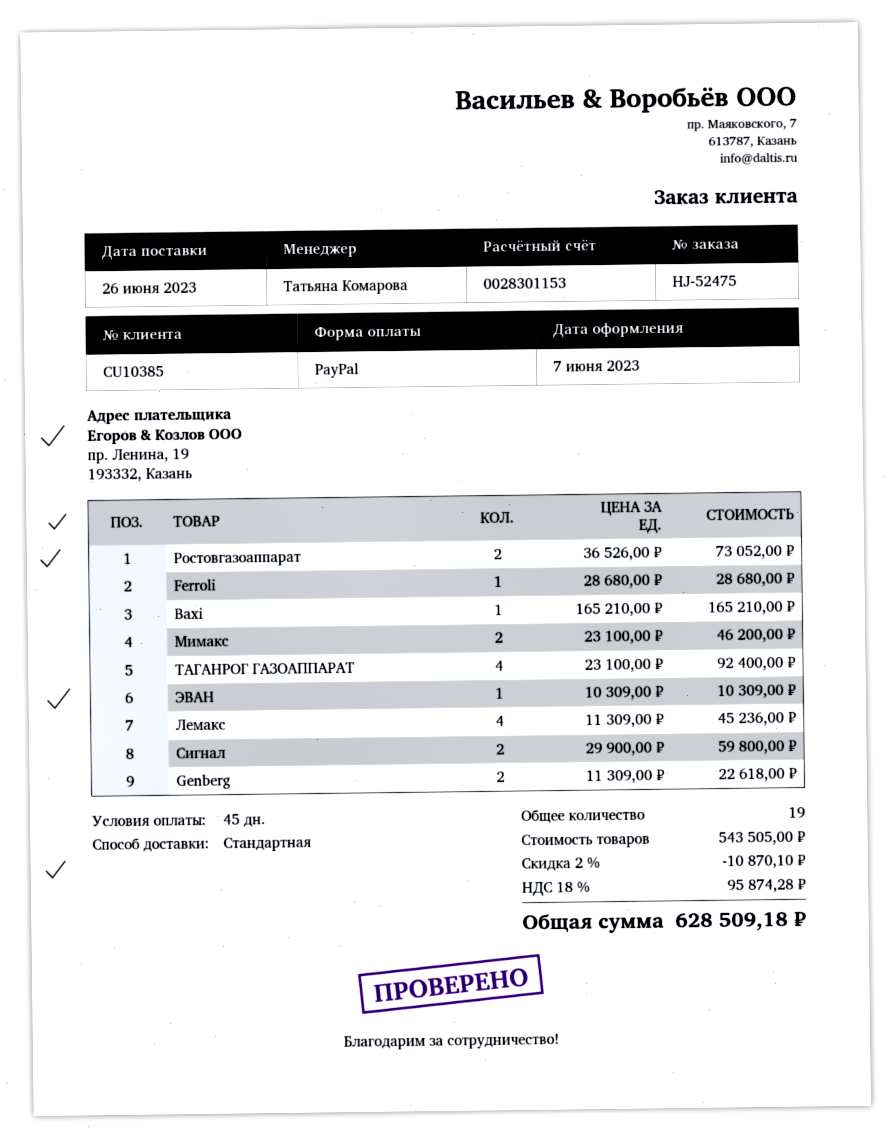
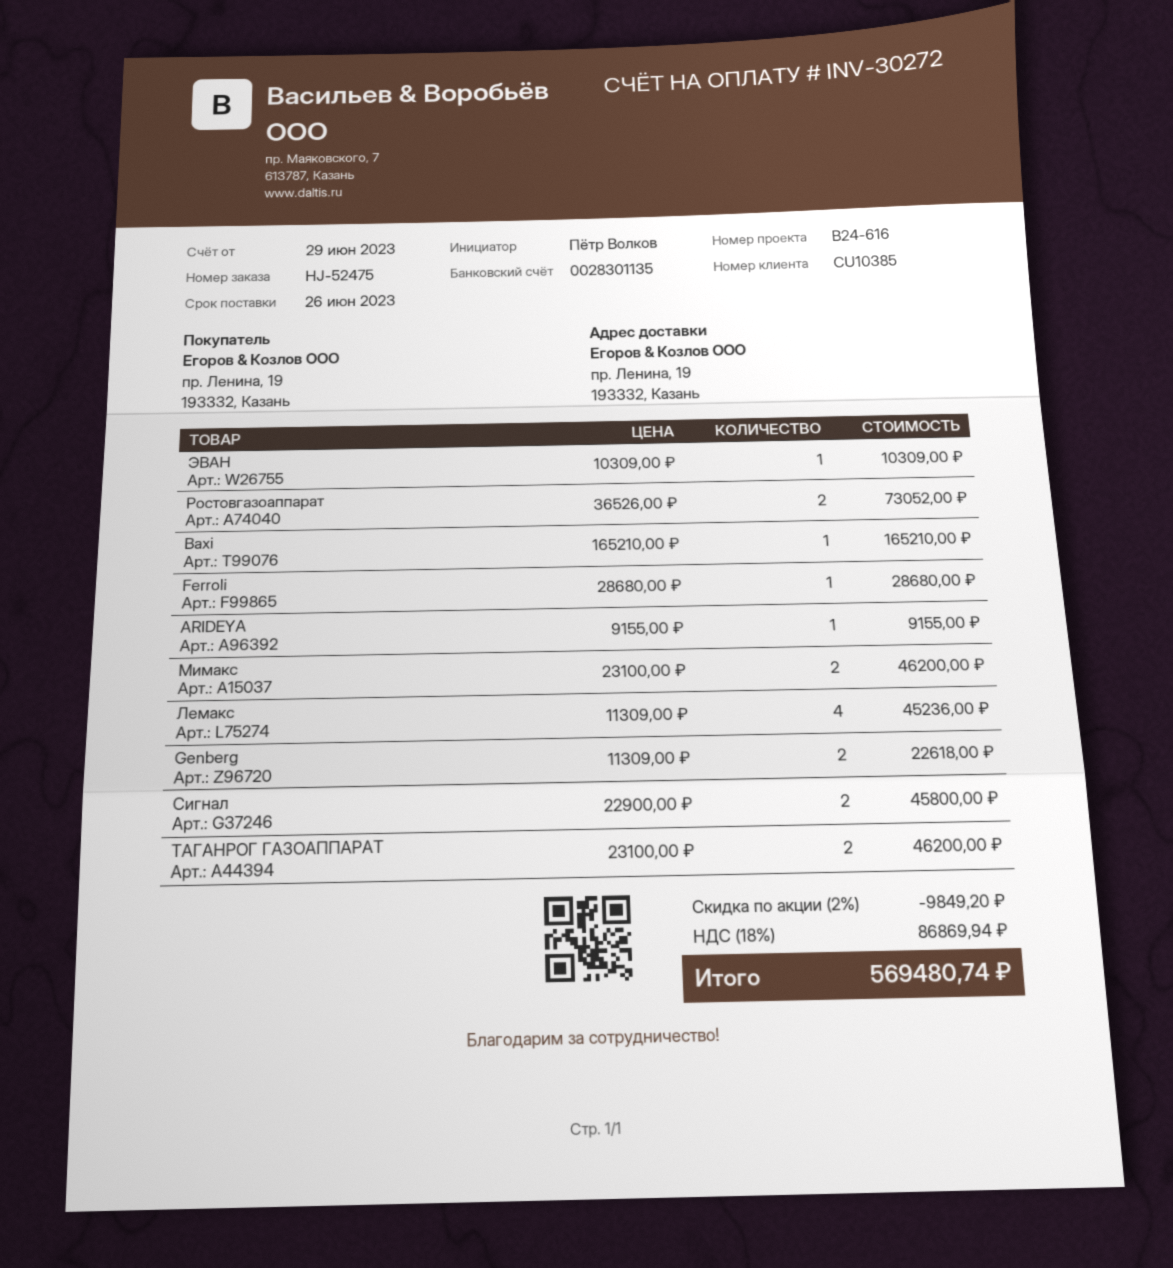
bank account: 0028301153 -> 0028301135
ТАГАНРОГ ГАЗОАППАРАТ: 4 x 23100.00 = 92400.00 -> 2 x 23100.00 = 46200.00
Сигнал: 2 x 29900.00 = 59800.00 -> 2 x 22900.00 = 45800.00
ARIDEYA: none -> 1 x 9155.00 = 9155.00
discount: 2% = 10870.10 -> 2% = 9849.20
tax: 18% = 95874.28 -> 18% = 86869.94
total: 628509.18 -> 569480.74

